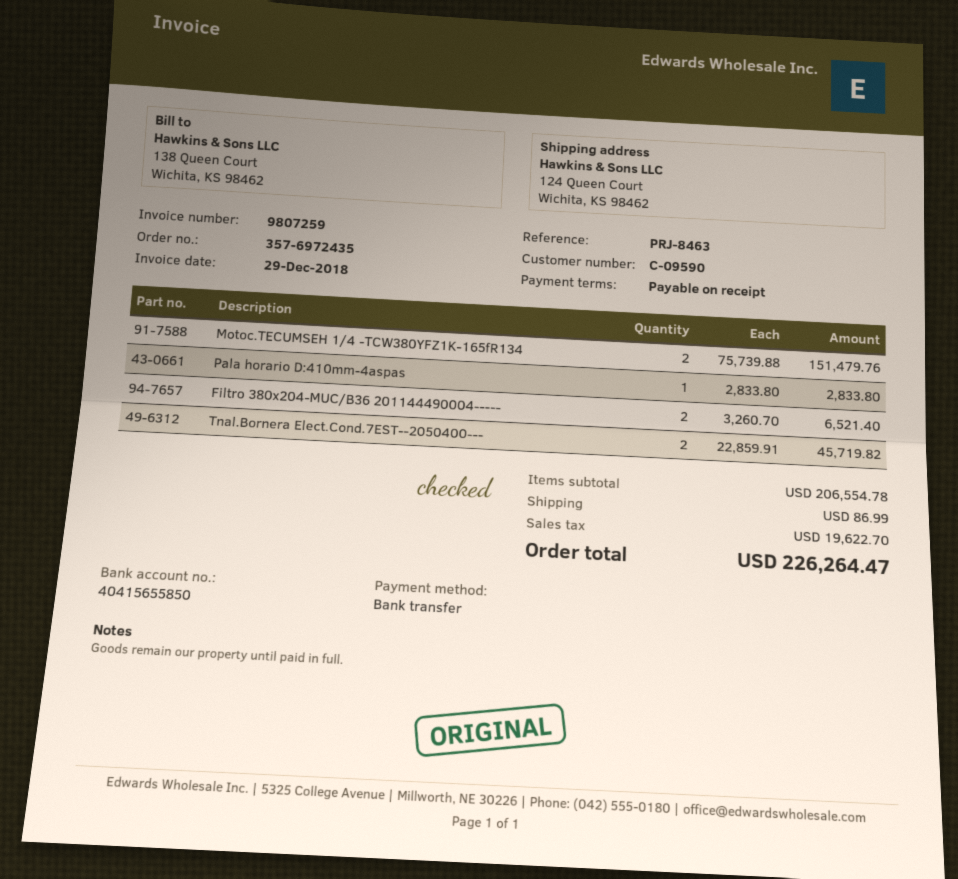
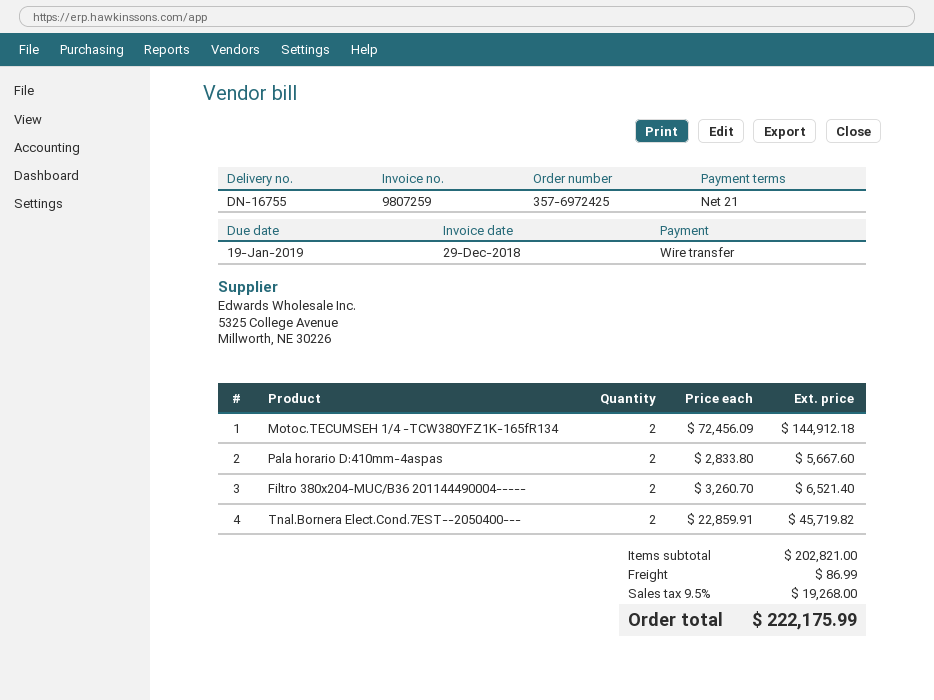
order number: 357-6972435 -> 357-6972425
payment terms: on receipt -> 21 days
Motoc.TECUMSEH 1/4 -TCW380YFZ1K-165fR134: 2 x 75739.88 = 151479.76 -> 2 x 72456.09 = 144912.18
Pala horario D:410mm-4aspas: 1 x 2833.80 = 2833.80 -> 2 x 2833.80 = 5667.60
subtotal: 206554.78 -> 202821.00
tax: 19622.70 -> 19268.00
total: 226264.47 -> 222175.99

